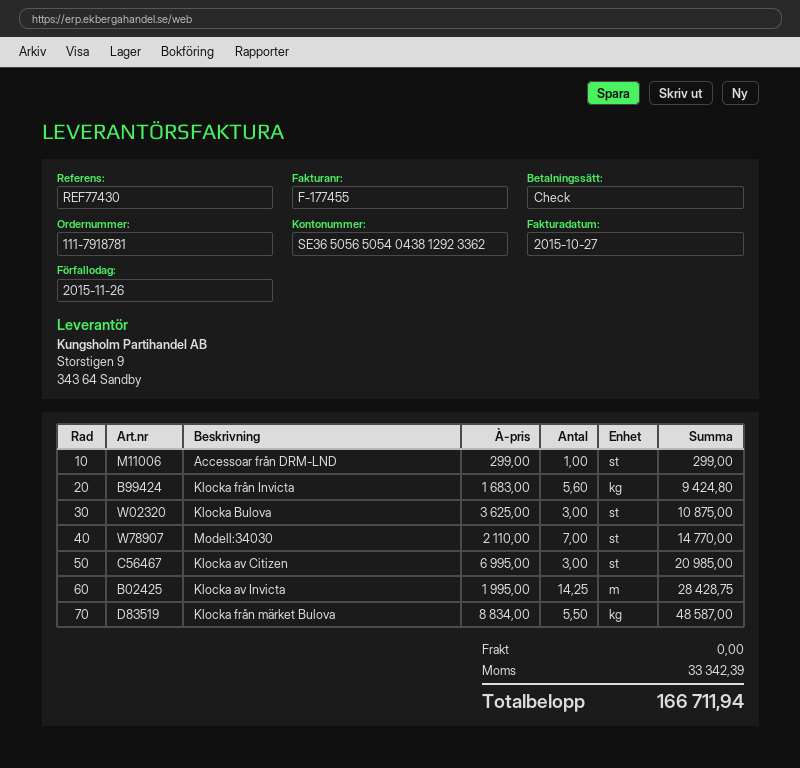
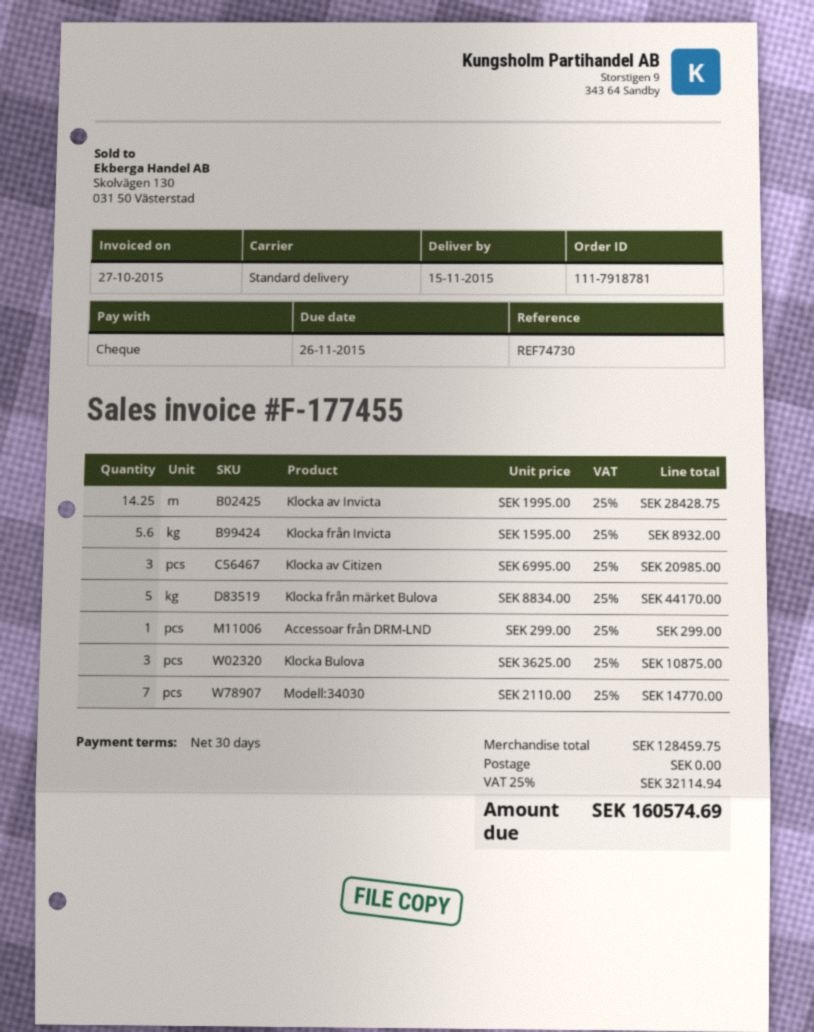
reference: REF77430 -> REF74730
Klocka från Invicta: 5.6 x 1683.00 = 9424.80 -> 5.6 x 1595.00 = 8932.00
Klocka från märket Bulova: 5.5 x 8834.00 = 48587.00 -> 5 x 8834.00 = 44170.00
tax: 33342.39 -> 32114.94
total: 166711.94 -> 160574.69

